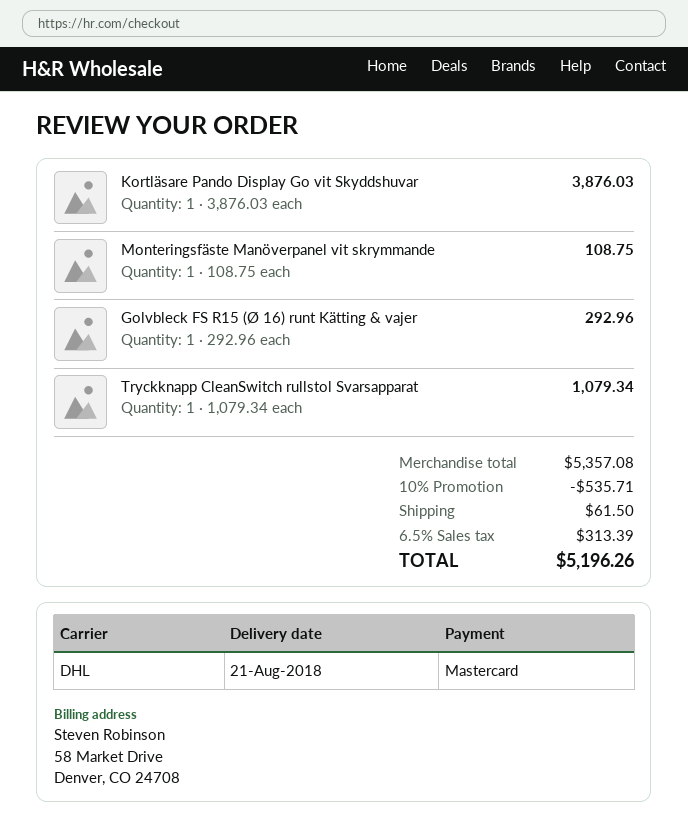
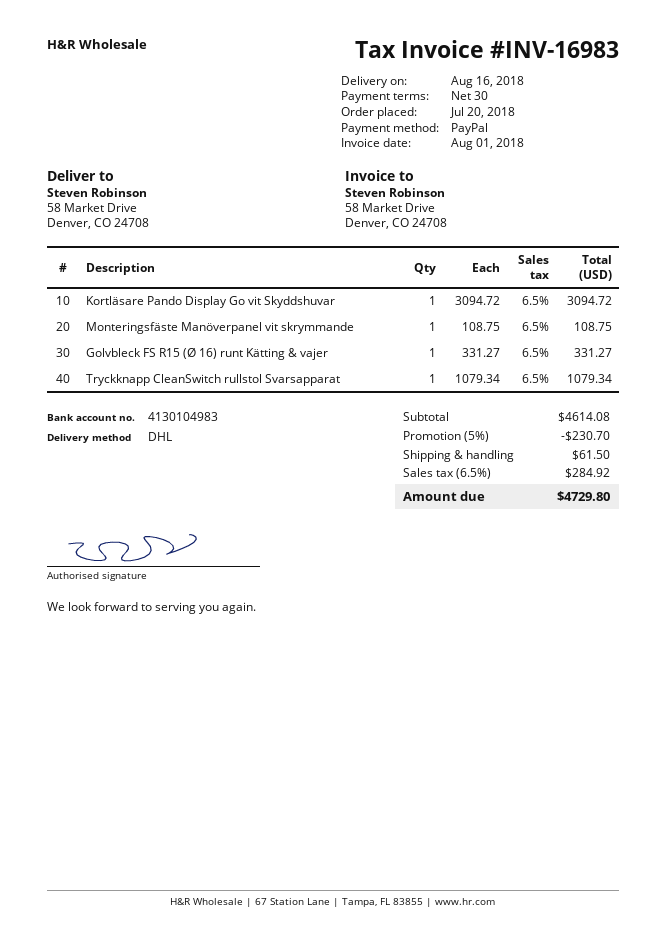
delivery date: 2018-08-21 -> 2018-08-16
payment method: Mastercard -> PayPal
Kortläsare Pando Display Go vit Skyddshuvar: 1 x 3876.03 = 3876.03 -> 1 x 3094.72 = 3094.72
Golvbleck FS R15 (Ø 16) runt Kätting & vajer: 1 x 292.96 = 292.96 -> 1 x 331.27 = 331.27
subtotal: 5357.08 -> 4614.08
discount: 10% = 535.71 -> 5% = 230.70
tax: 6.5% = 313.39 -> 6.5% = 284.92
total: 5196.26 -> 4729.80

